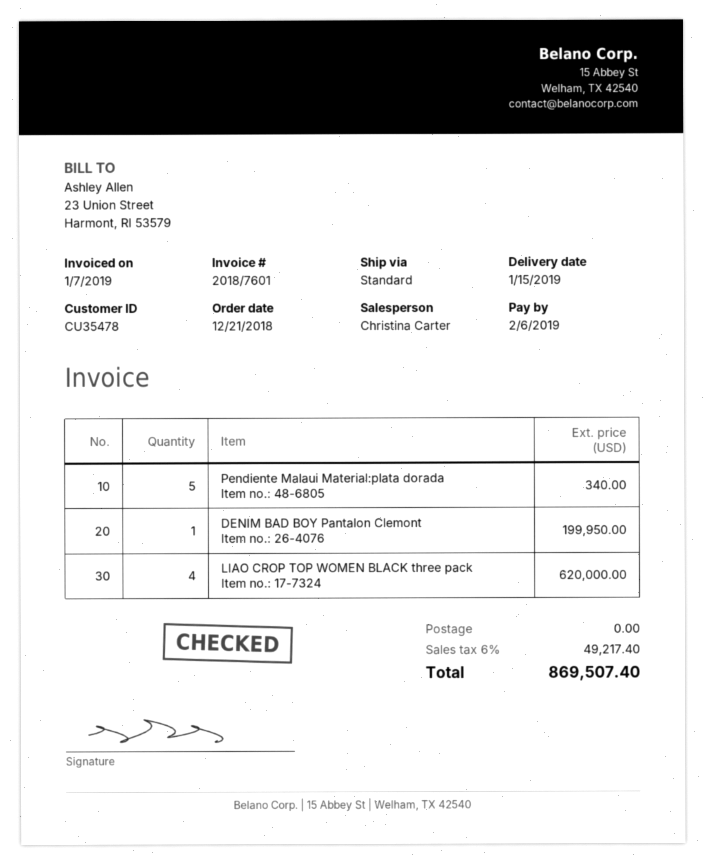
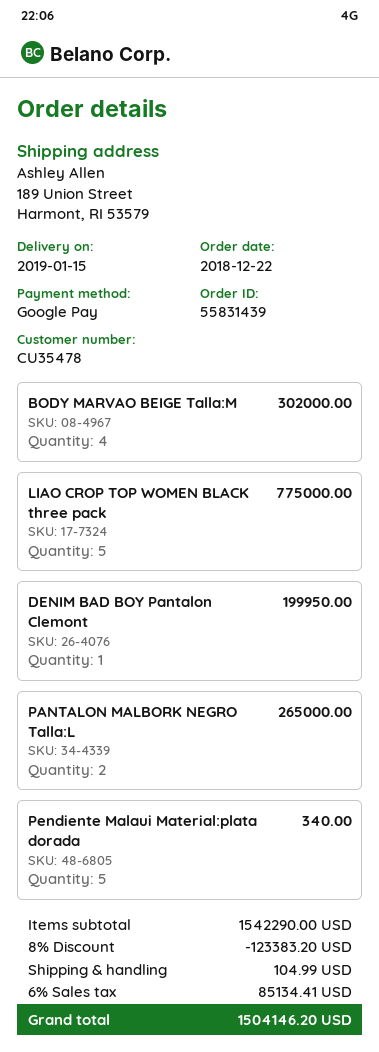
order date: 2018-12-21 -> 2018-12-22
LIAO CROP TOP WOMEN BLACK three pack: 4 for 620000.00 -> 5 for 775000.00
BODY MARVAO BEIGE Talla:M: none -> 4 for 302000.00
PANTALON MALBORK NEGRO Talla:L: none -> 2 for 265000.00
discount: none -> 8% = 123383.20
shipping: 0.00 -> 104.99
tax: 6% = 49217.40 -> 6% = 85134.41
total: 869507.40 -> 1504146.20

